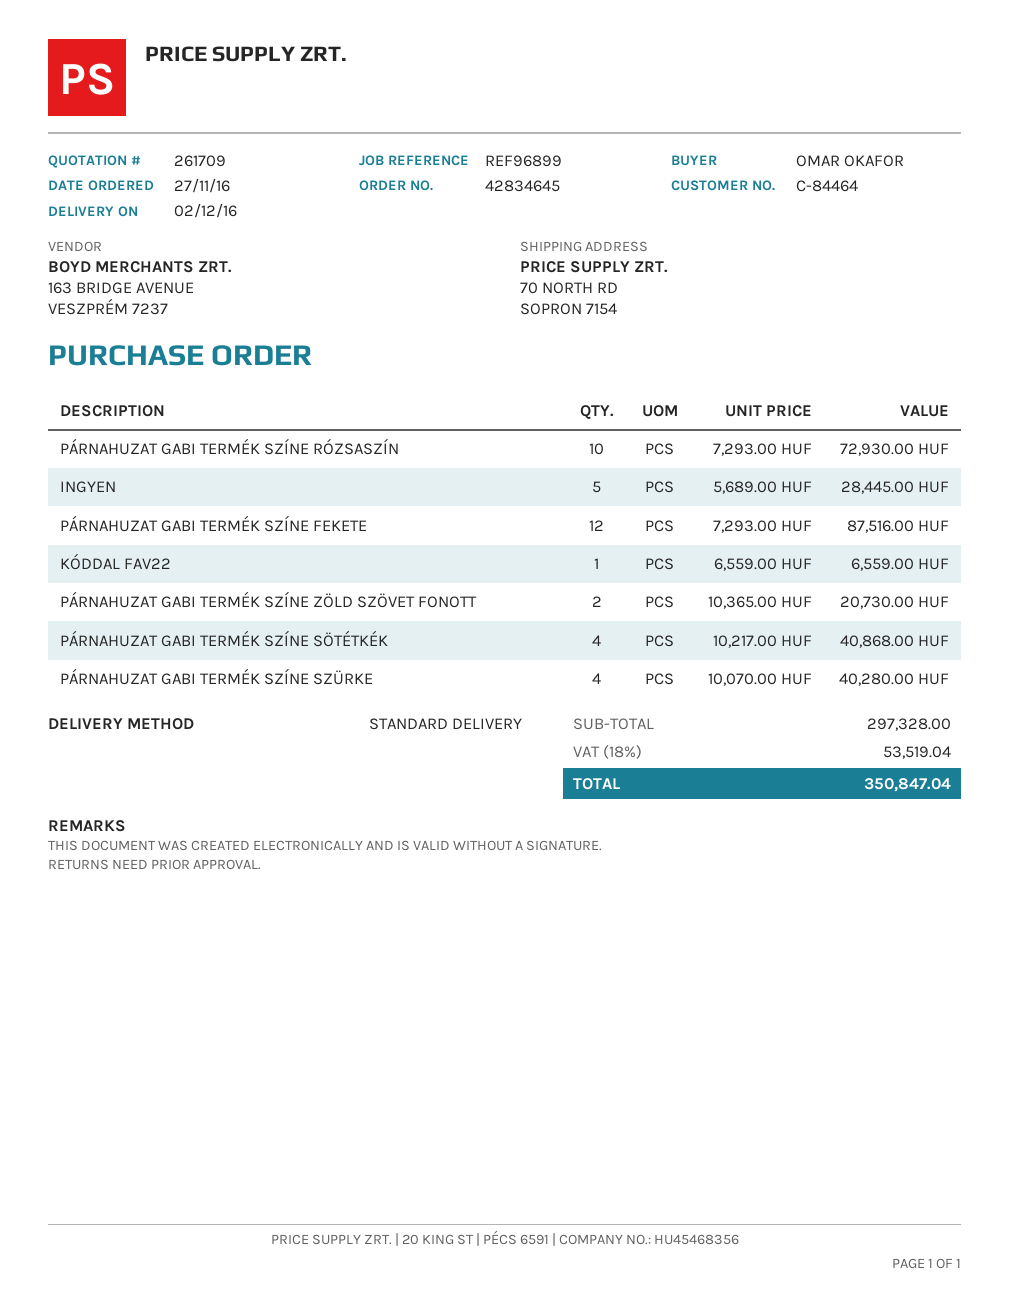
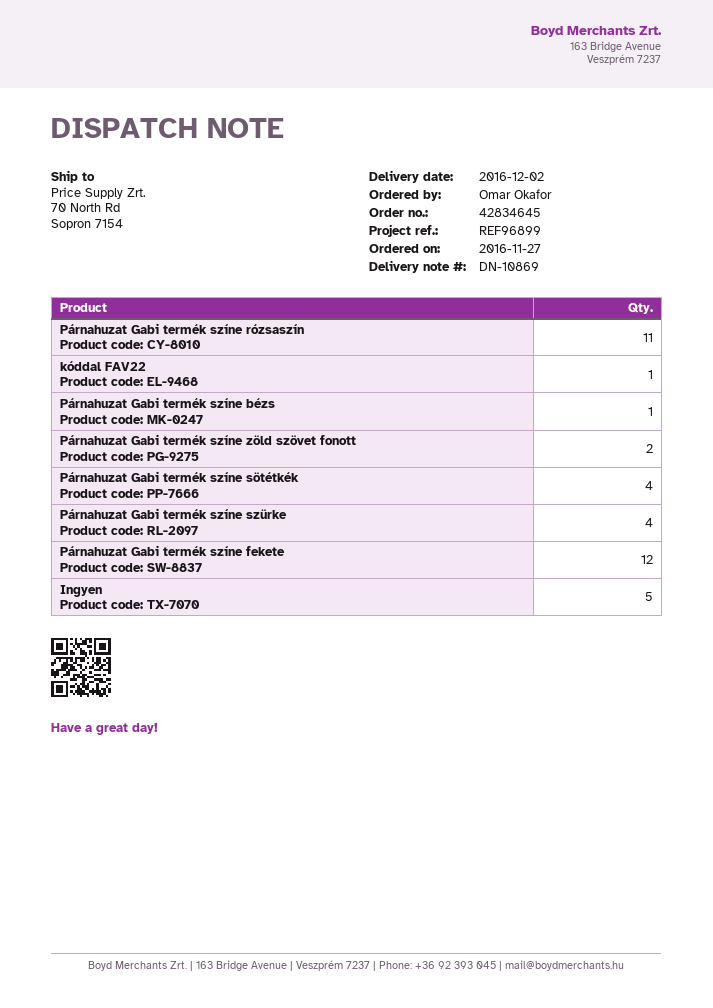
PÁRNAHUZAT GABI TERMÉK SZÍNE RÓZSASZÍN: 10 -> 11
Párnahuzat Gabi termék színe bézs: none -> 1

